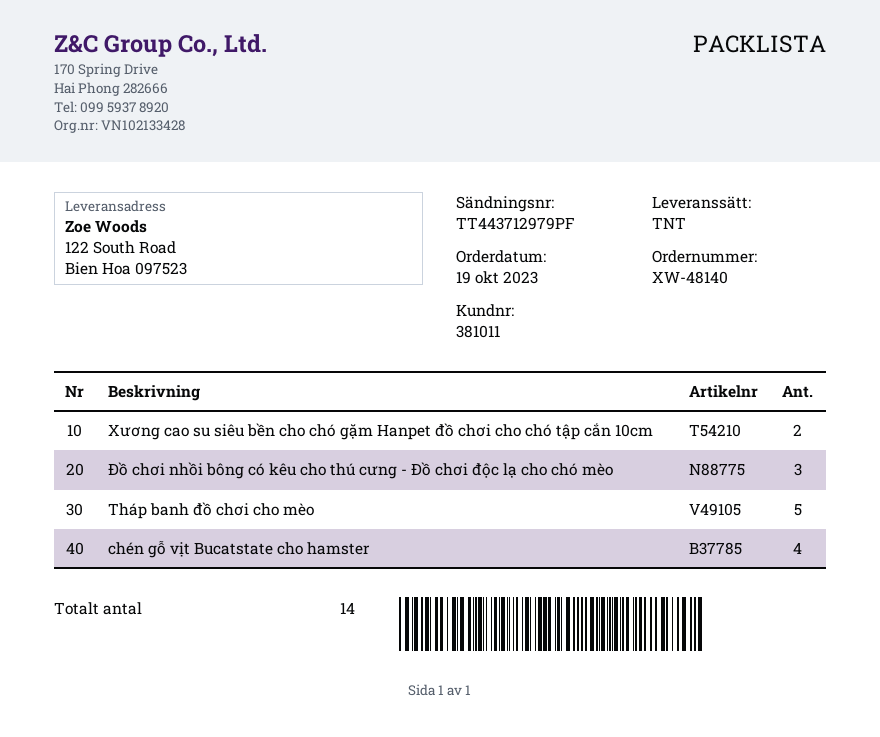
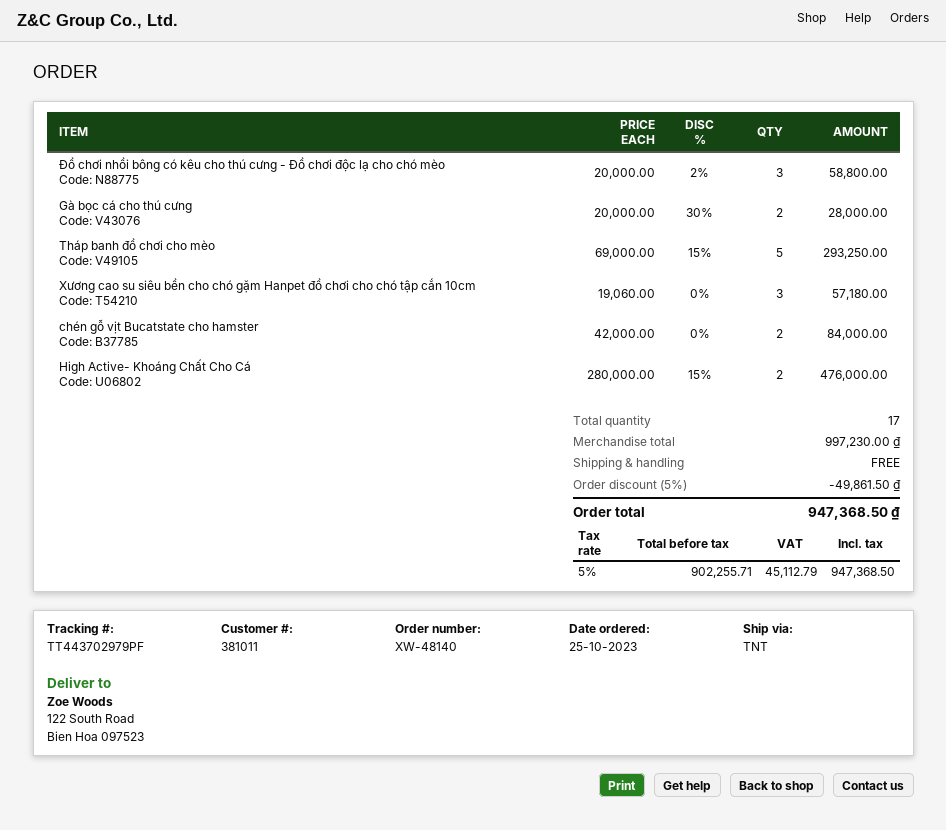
order date: 2023-10-19 -> 2023-10-25
tracking number: TT443712979PF -> TT443702979PF
Xương cao su siêu bền cho chó gặm Hanpet đồ chơi cho chó tập cắn 10cm: 2 -> 3
chén gỗ vịt Bucatstate cho hamster: 4 -> 2
Gà bọc cá cho thú cưng: none -> 2
High Active- Khoáng Chất Cho Cá: none -> 2
total quantity: 14 -> 17

